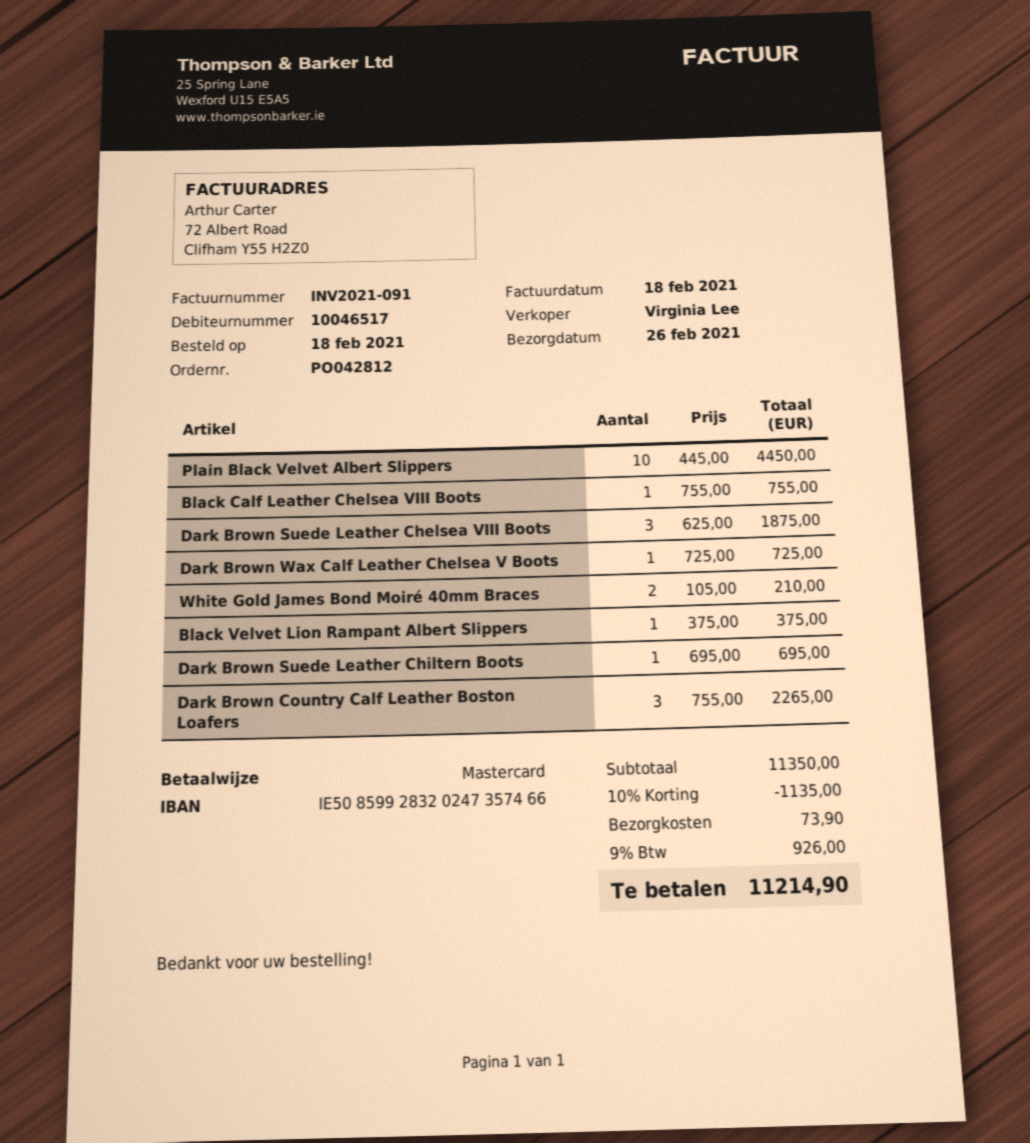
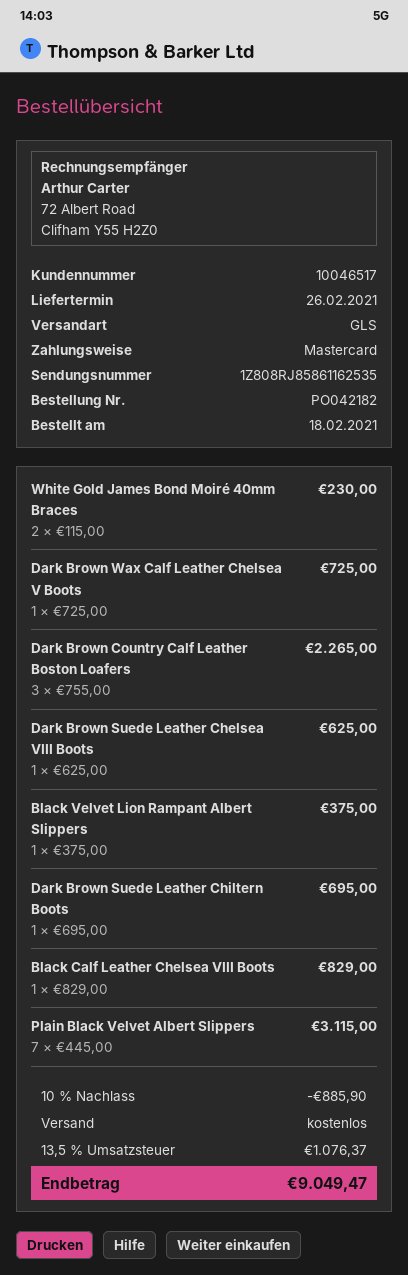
order number: PO042812 -> PO042182
Plain Black Velvet Albert Slippers: 10 x 445.00 = 4450.00 -> 7 x 445.00 = 3115.00
Black Calf Leather Chelsea VIII Boots: 1 x 755.00 = 755.00 -> 1 x 829.00 = 829.00
Dark Brown Suede Leather Chelsea VIII Boots: 3 x 625.00 = 1875.00 -> 1 x 625.00 = 625.00
White Gold James Bond Moiré 40mm Braces: 2 x 105.00 = 210.00 -> 2 x 115.00 = 230.00
discount: 10% = 1135.00 -> 10% = 885.90
shipping: 73.90 -> 0.00
tax: 9% = 926.00 -> 13.5% = 1076.37
total: 11214.90 -> 9049.47

